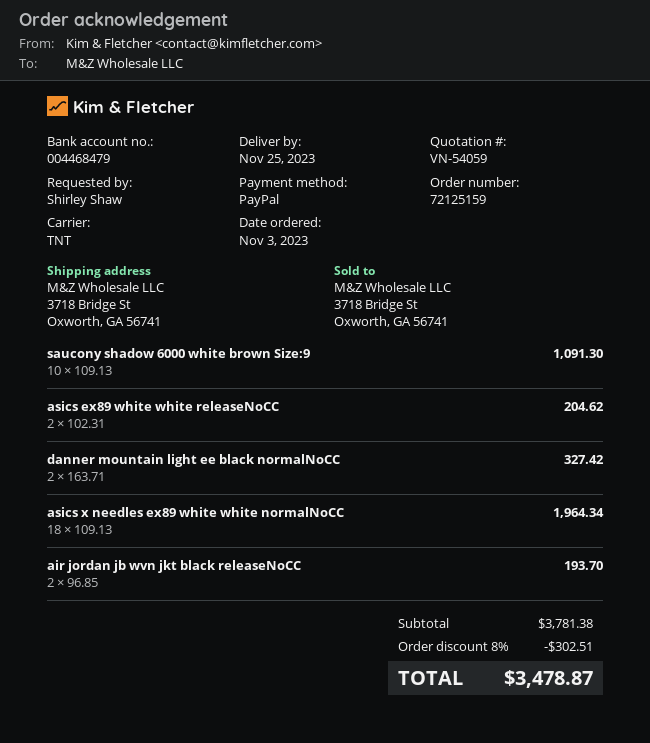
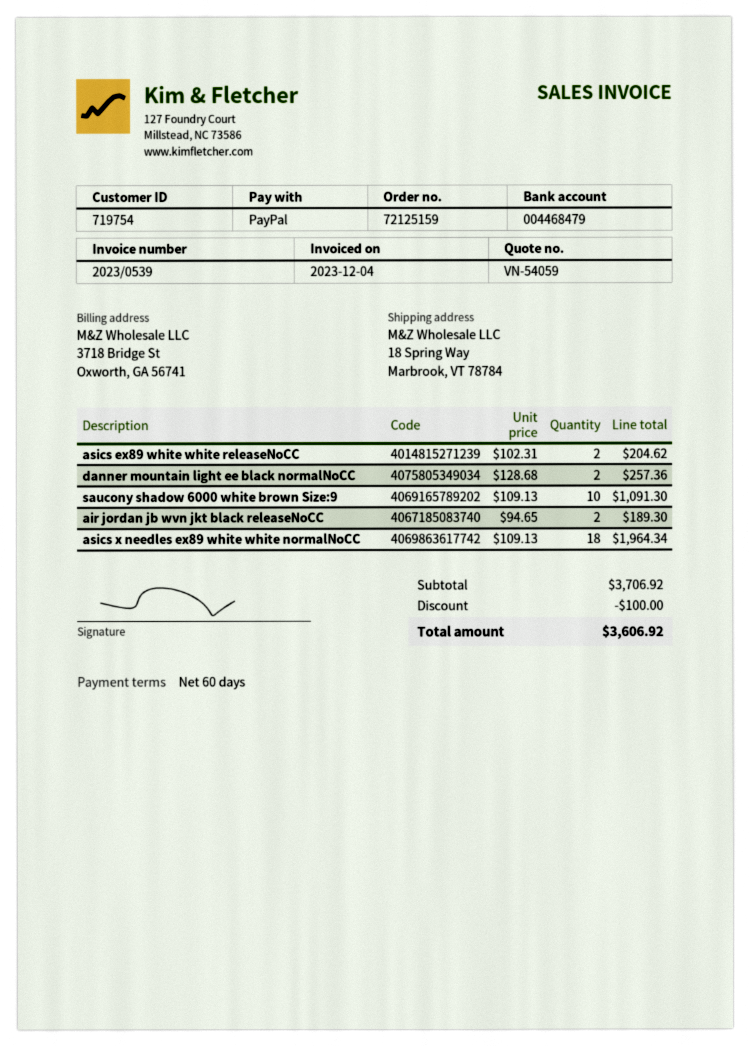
ship to: 3718 Bridge St, Oxworth, GA 56741 -> 18 Spring Way, Marbrook, VT 78784
danner mountain light ee black normalNoCC: 2 x 163.71 = 327.42 -> 2 x 128.68 = 257.36
air jordan jb wvn jkt black releaseNoCC: 2 x 96.85 = 193.70 -> 2 x 94.65 = 189.30
subtotal: 3781.38 -> 3706.92
discount: 302.51 -> 100.00
total: 3478.87 -> 3606.92

